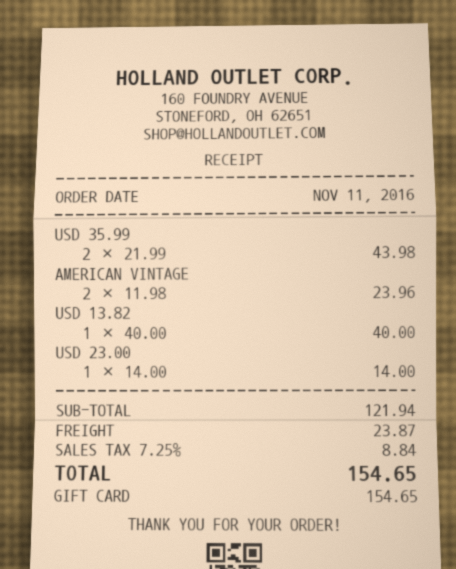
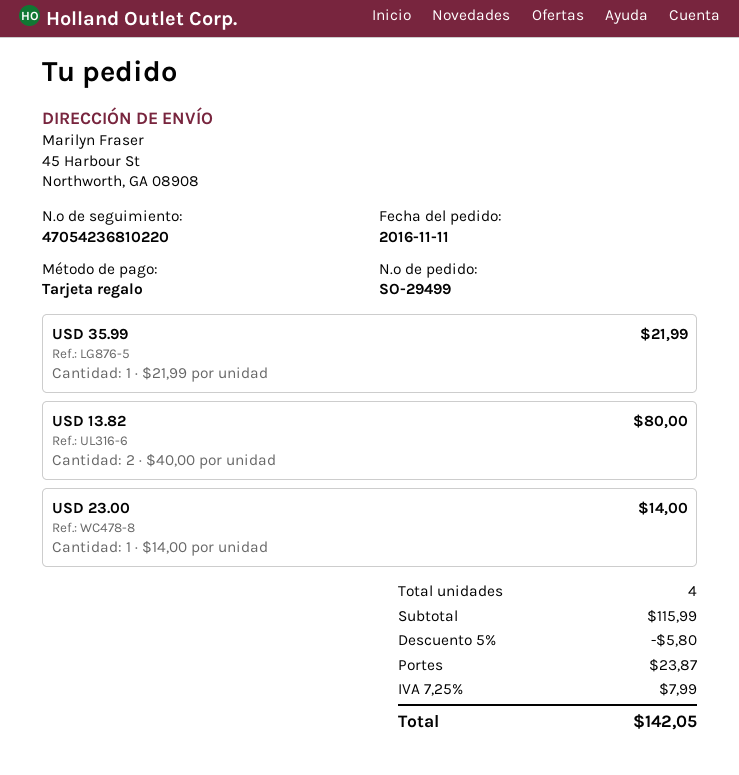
USD 35.99: 2 x 21.99 = 43.98 -> 1 x 21.99 = 21.99
AMERICAN VINTAGE: 2 x 11.98 = 23.96 -> none
USD 13.82: 1 x 40.00 = 40.00 -> 2 x 40.00 = 80.00
subtotal: 121.94 -> 115.99
discount: none -> 5% = 5.80
tax: 7.25% = 8.84 -> 7.25% = 7.99
total: 154.65 -> 142.05

